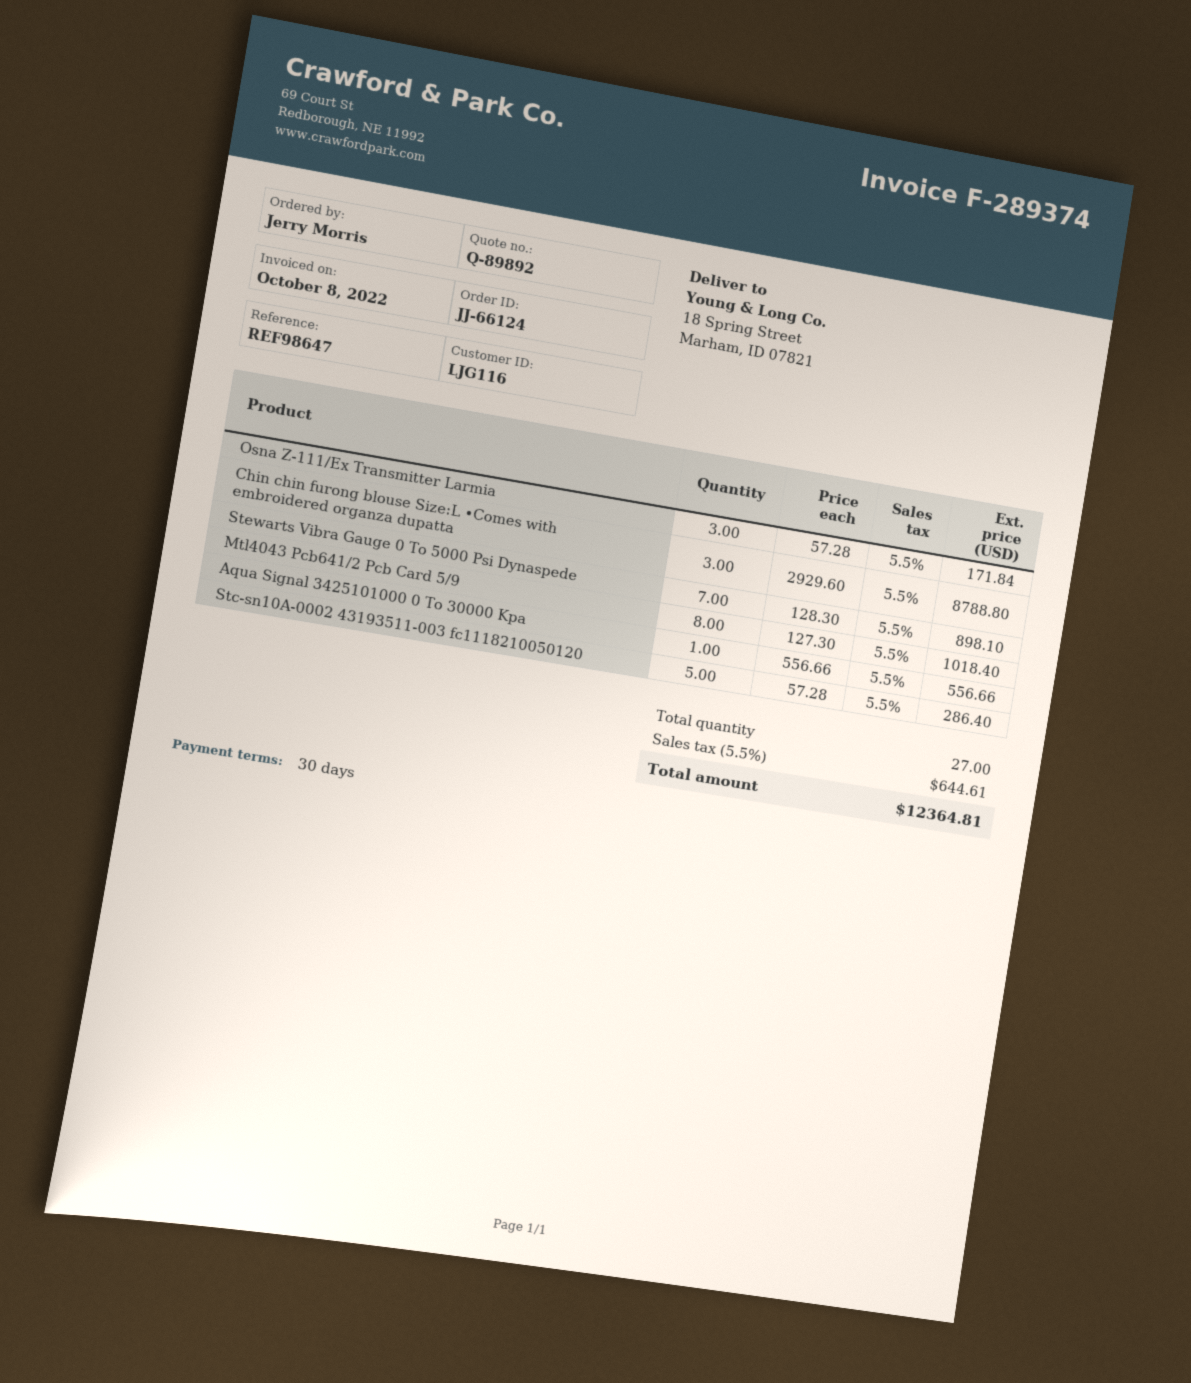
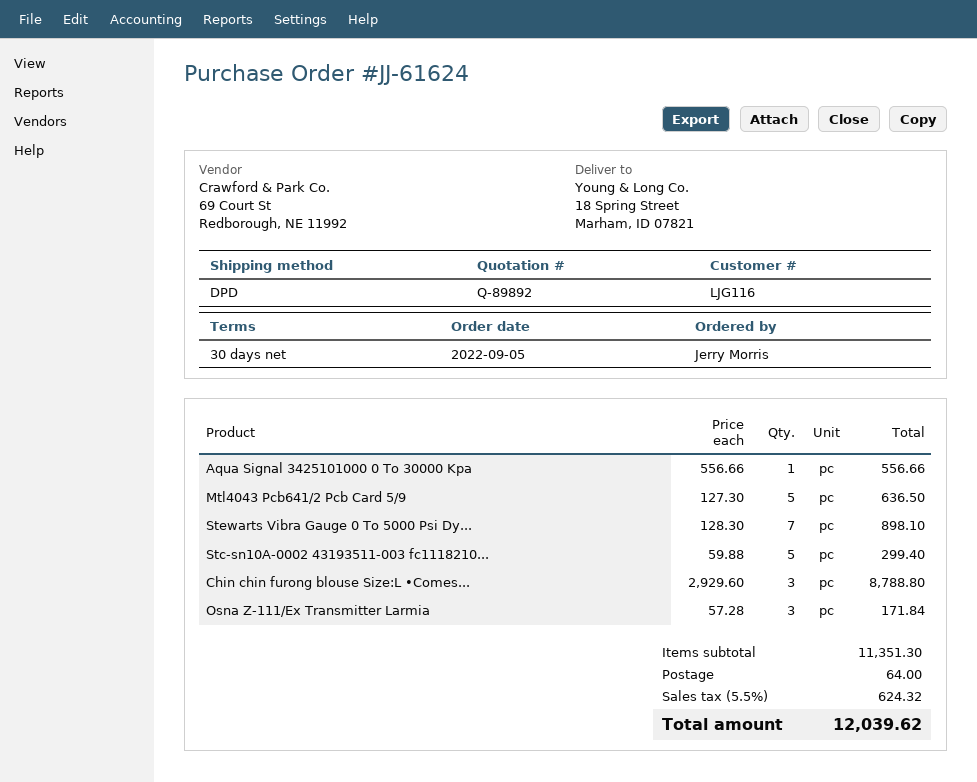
order number: JJ-66124 -> JJ-61624
Mtl4043 Pcb641/2 Pcb Card 5/9: 8 x 127.30 = 1018.40 -> 5 x 127.30 = 636.50
Stc-sn10A-0002 43193511-003 fc1118210050120: 5 x 57.28 = 286.40 -> 5 x 59.88 = 299.40
shipping: none -> 64.00
tax: 5.5% = 644.61 -> 5.5% = 624.32
total: 12364.81 -> 12039.62

